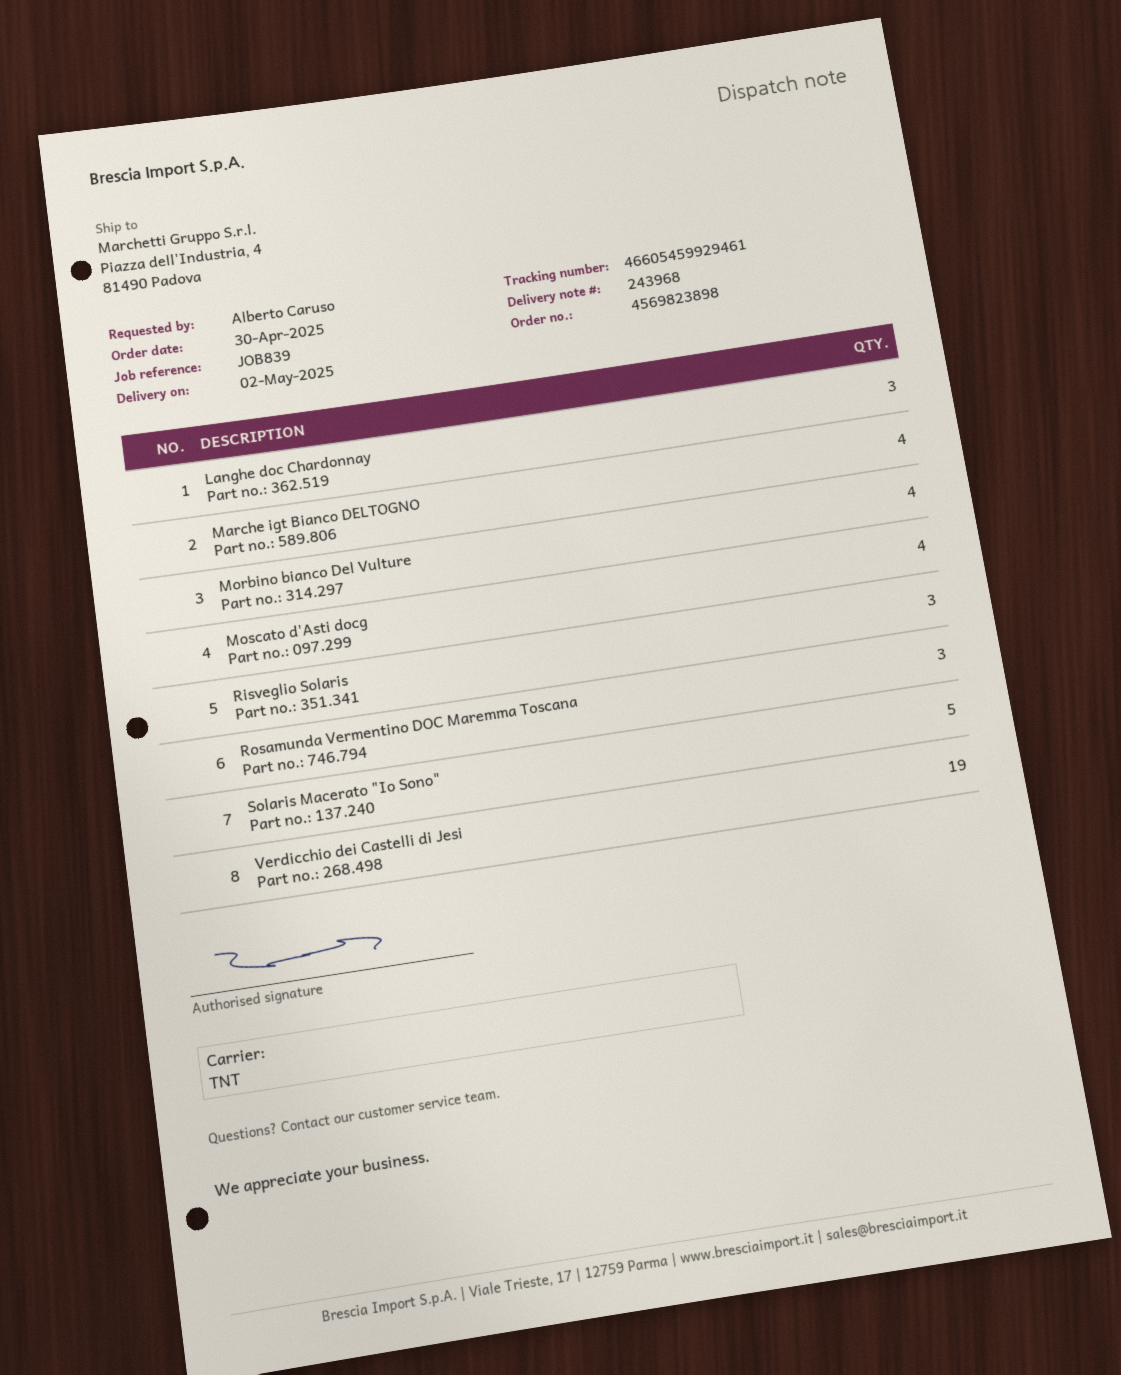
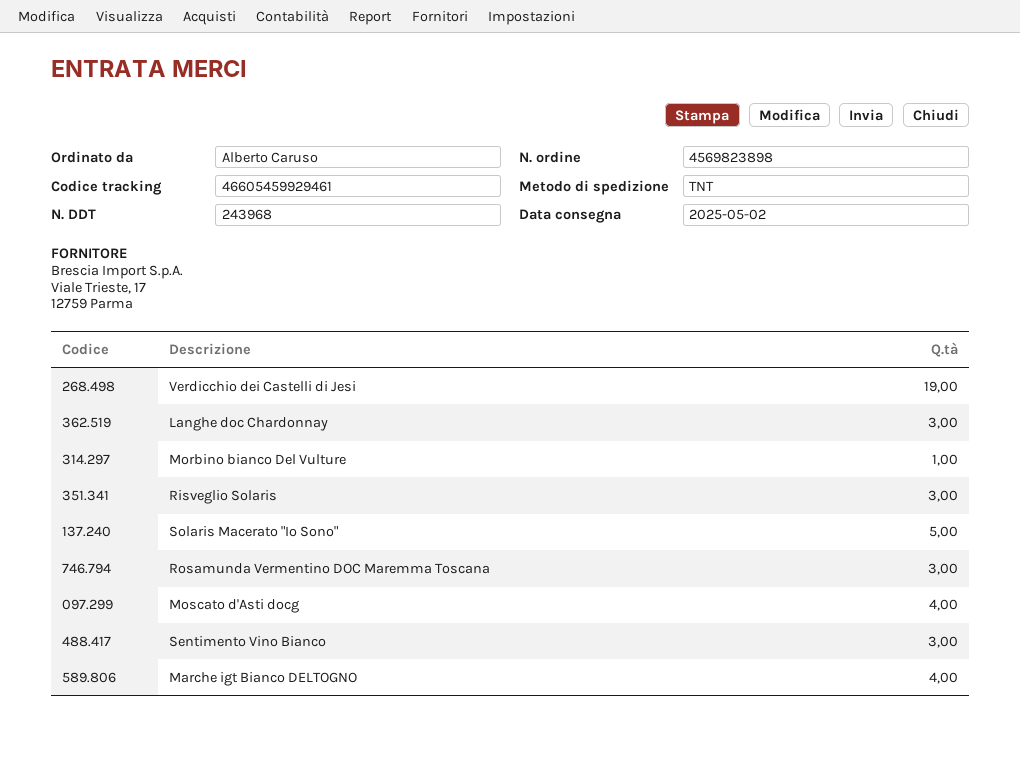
Morbino bianco Del Vulture: 4 -> 1
Sentimento Vino Bianco: none -> 3

